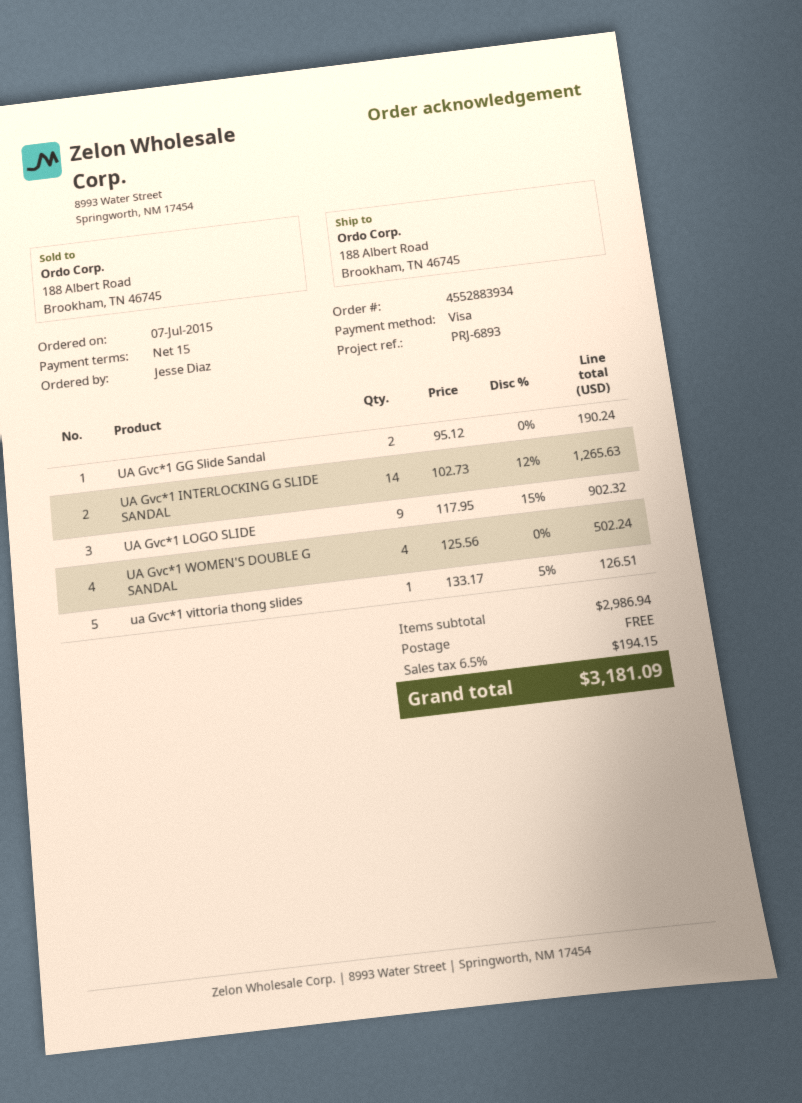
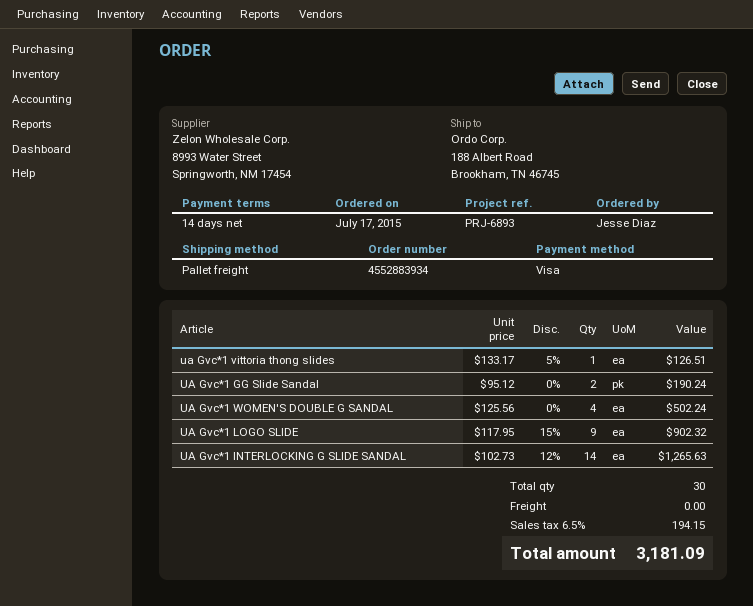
order date: 2015-07-07 -> 2015-07-17
payment terms: 15 days -> 14 days

